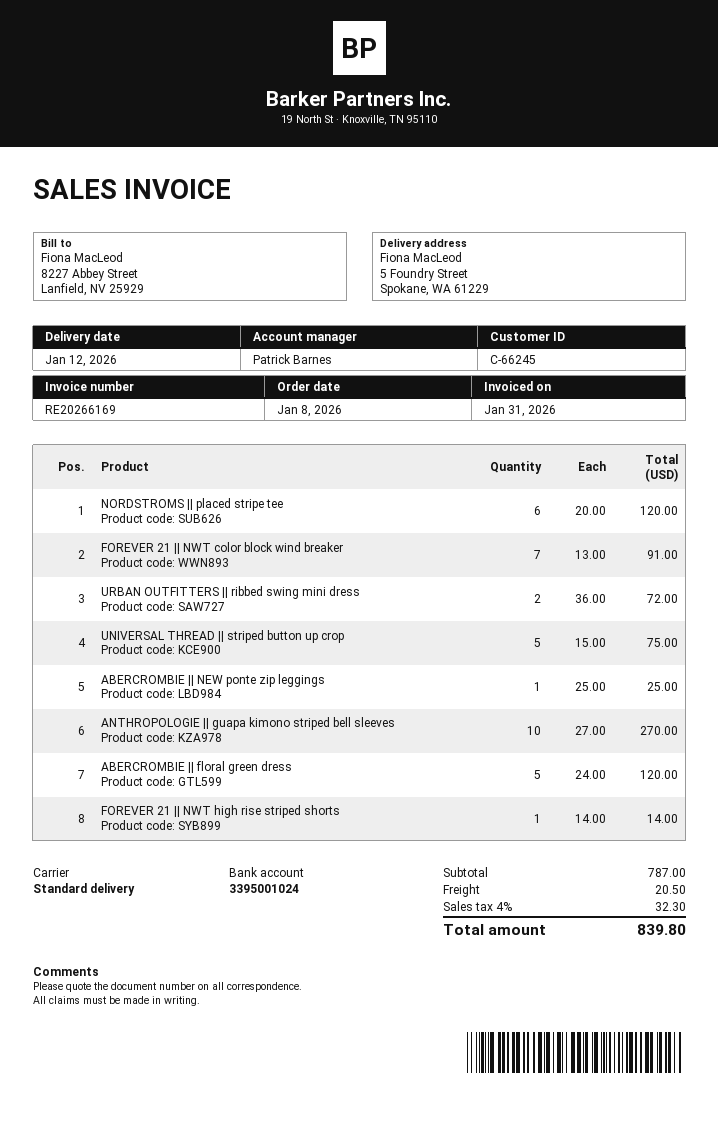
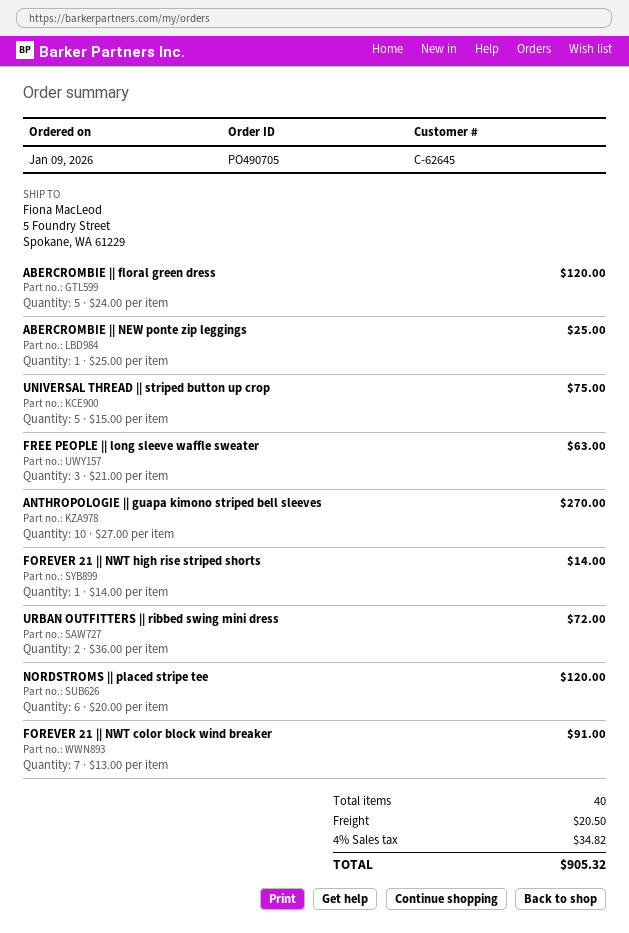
order date: 2026-01-08 -> 2026-01-09
customer number: C-66245 -> C-62645
FREE PEOPLE || long sleeve waffle sweater: none -> 3 x 21.00 = 63.00
tax: 4% = 32.30 -> 4% = 34.82
total: 839.80 -> 905.32

